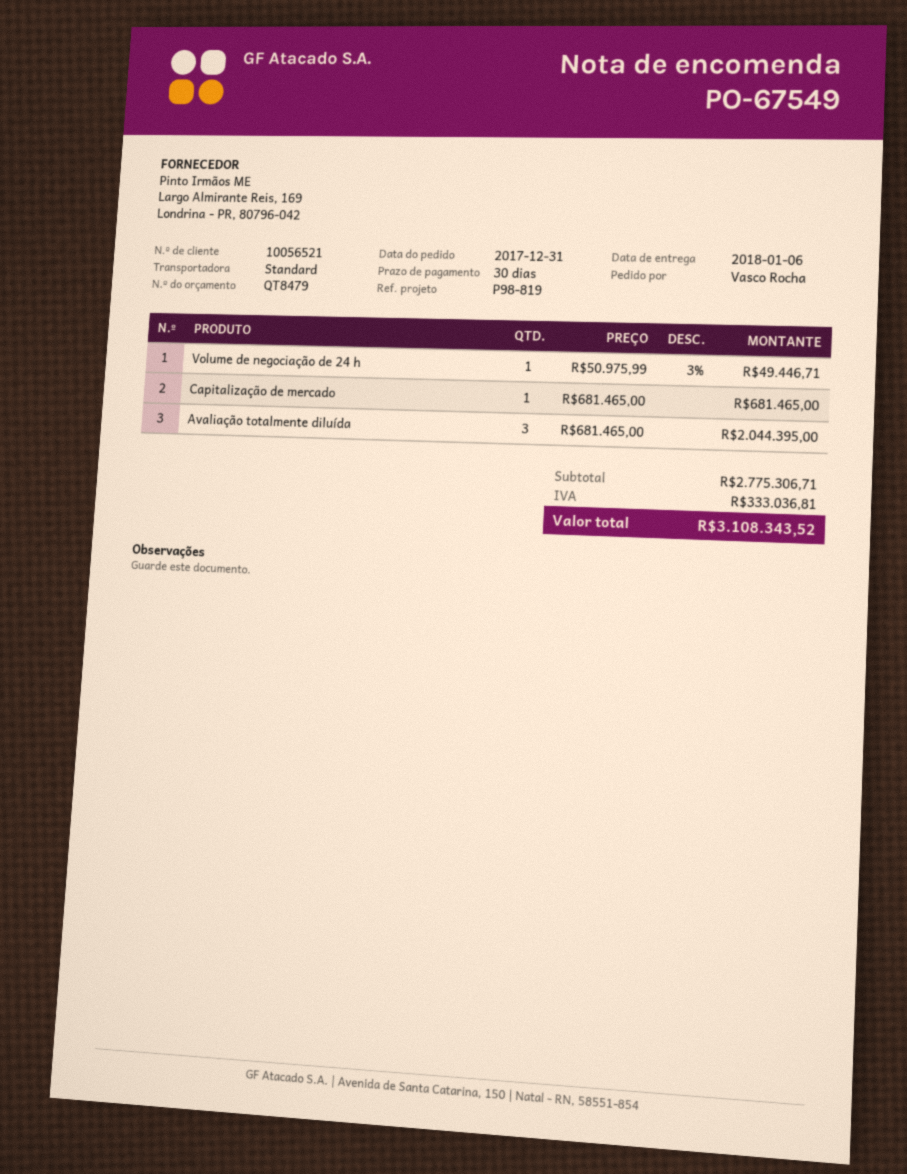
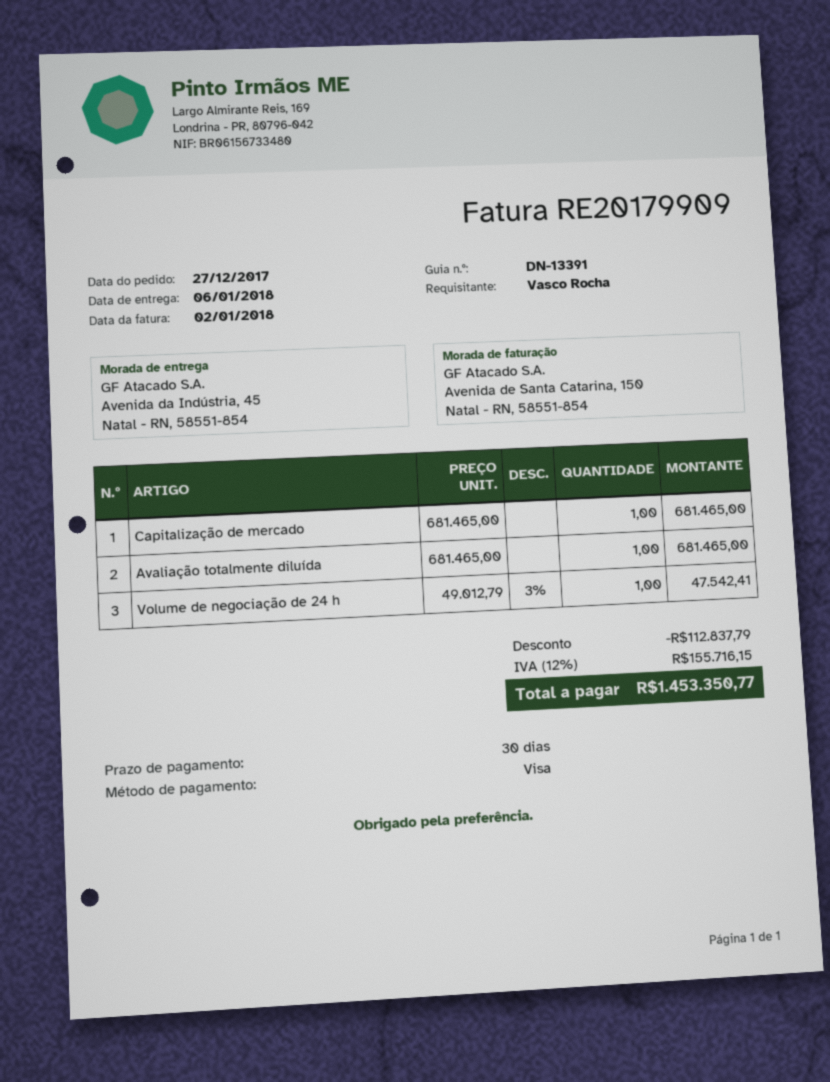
order date: 2017-12-31 -> 2017-12-27
Volume de negociação de 24 h: 1 x 50975.99 - 3% = 49446.71 -> 1 x 49012.79 - 3% = 47542.41
Avaliação totalmente diluída: 3 x 681465.00 = 2044395.00 -> 1 x 681465.00 = 681465.00
discount: none -> 112837.79
tax: 333036.81 -> 155716.15
total: 3108343.52 -> 1453350.77

